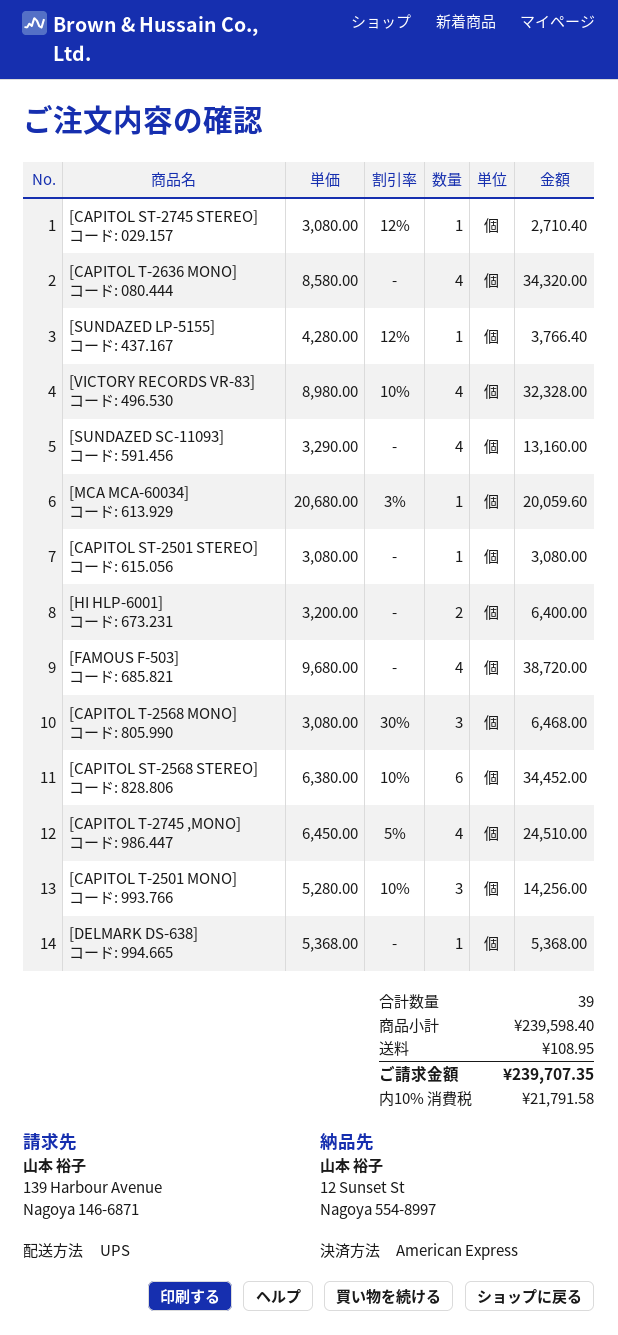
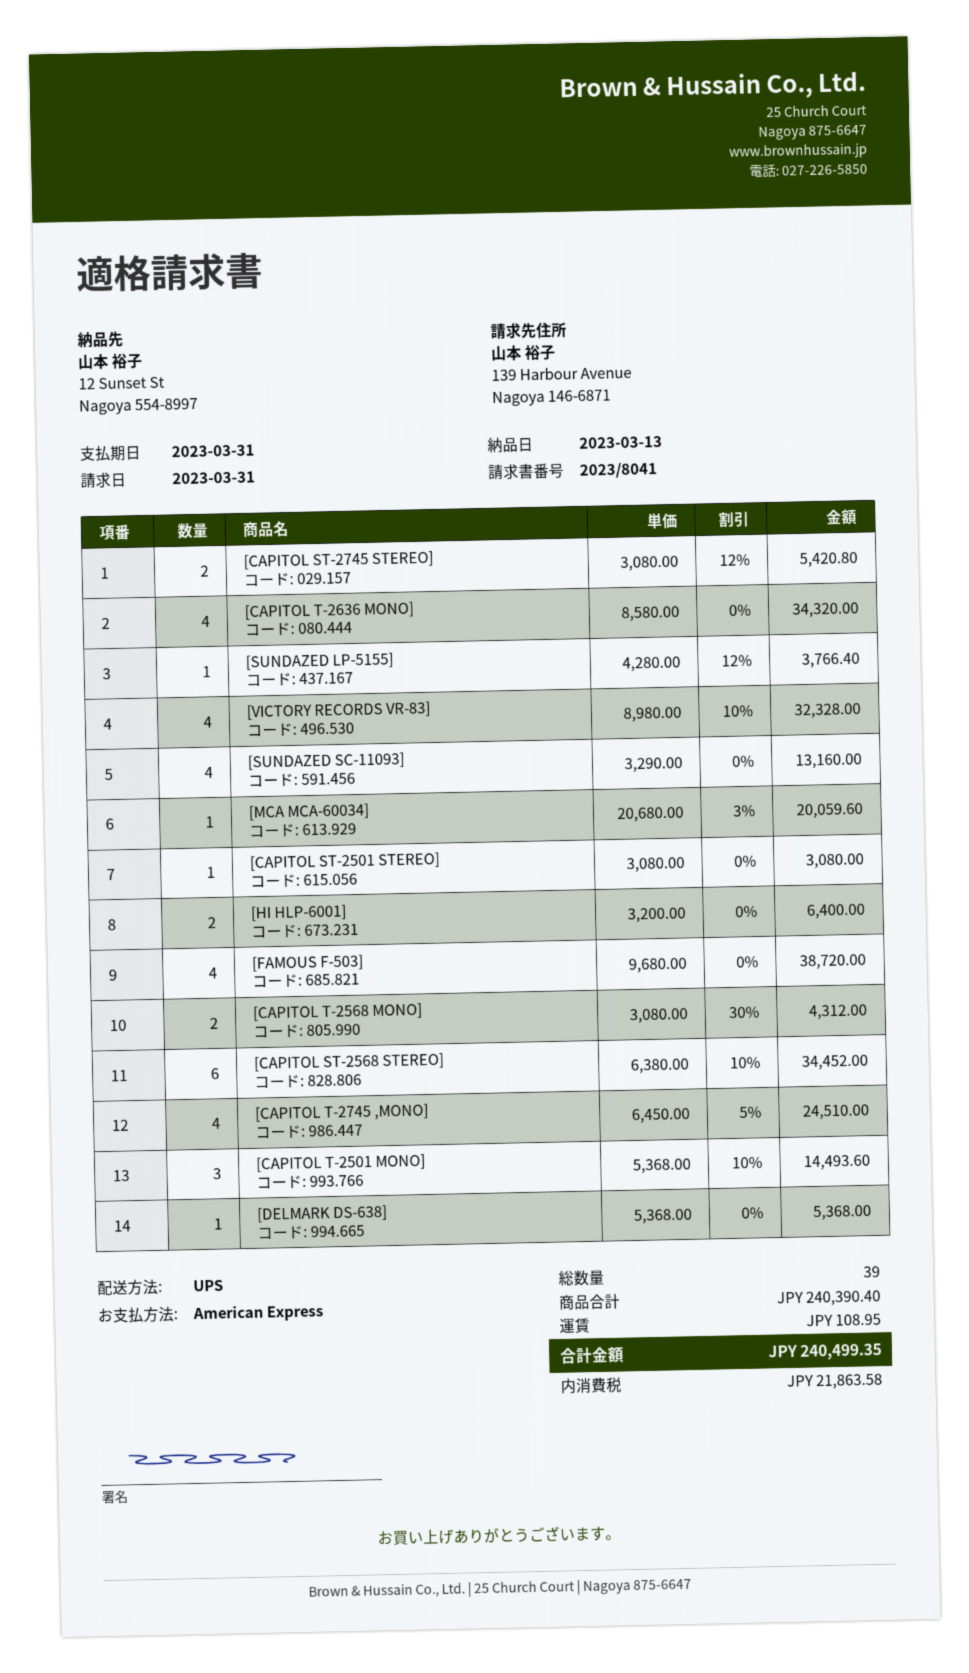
[CAPITOL ST-2745 STEREO]: 1 x 3080.00 - 12% = 2710.40 -> 2 x 3080.00 - 12% = 5420.80
[CAPITOL T-2568 MONO]: 3 x 3080.00 - 30% = 6468.00 -> 2 x 3080.00 - 30% = 4312.00
[CAPITOL T-2501 MONO]: 3 x 5280.00 - 10% = 14256.00 -> 3 x 5368.00 - 10% = 14493.60
subtotal: 239598.40 -> 240390.40
tax: 21791.58 -> 21863.58
total: 239707.35 -> 240499.35

